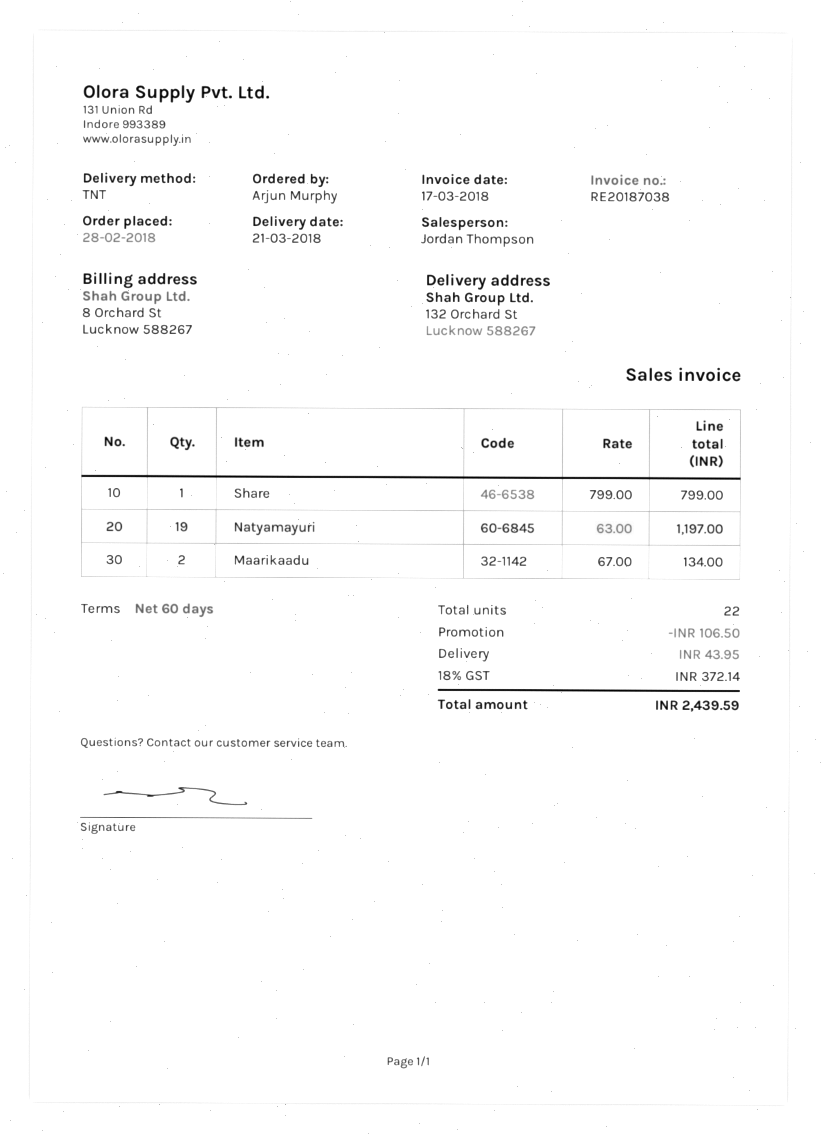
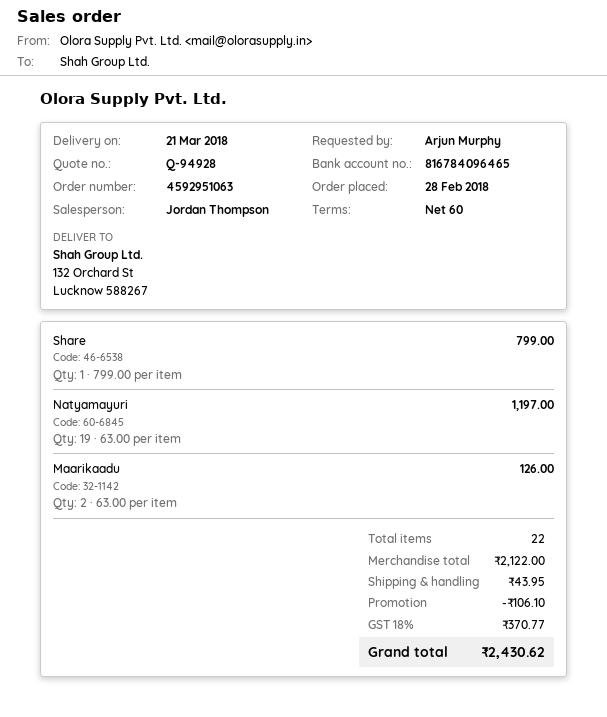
Maarikaadu: 2 x 67.00 = 134.00 -> 2 x 63.00 = 126.00
discount: 106.50 -> 106.10
tax: 18% = 372.14 -> 18% = 370.77
total: 2439.59 -> 2430.62

